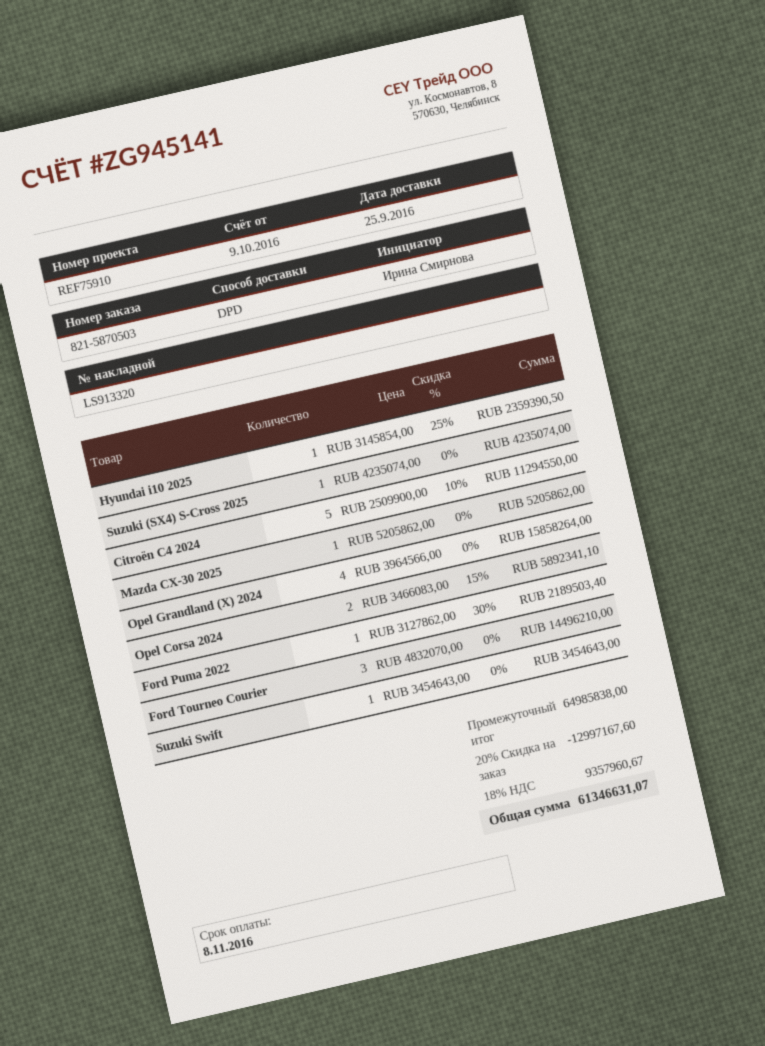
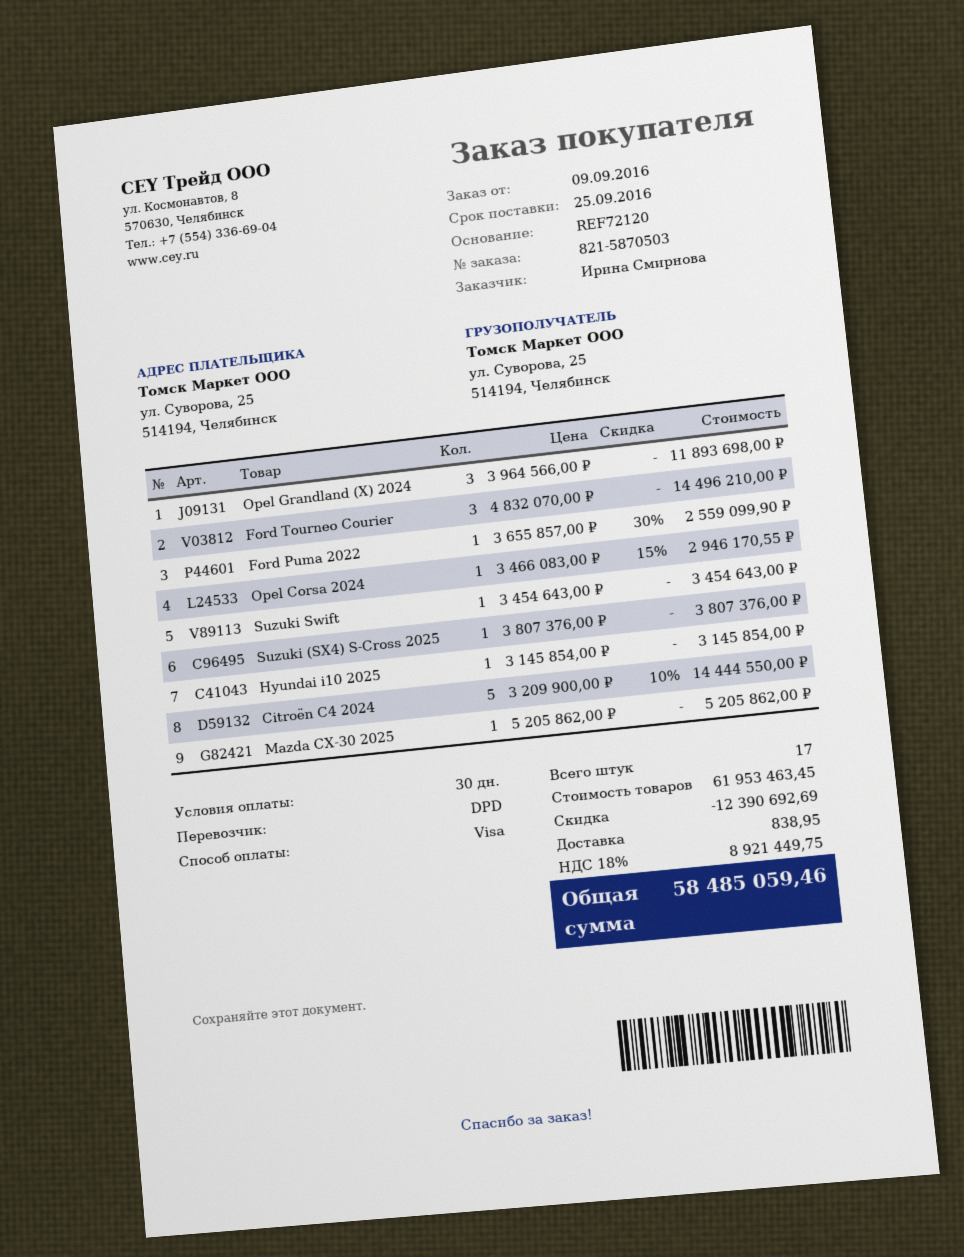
reference: REF75910 -> REF72120
Hyundai i10 2025: 1 x 3145854.00 - 25% = 2359390.50 -> 1 x 3145854.00 = 3145854.00
Suzuki (SX4) S-Cross 2025: 1 x 4235074.00 = 4235074.00 -> 1 x 3807376.00 = 3807376.00
Citroën C4 2024: 5 x 2509900.00 - 10% = 11294550.00 -> 5 x 3209900.00 - 10% = 14444550.00
Opel Grandland (X) 2024: 4 x 3964566.00 = 15858264.00 -> 3 x 3964566.00 = 11893698.00
Opel Corsa 2024: 2 x 3466083.00 - 15% = 5892341.10 -> 1 x 3466083.00 - 15% = 2946170.55
Ford Puma 2022: 1 x 3127862.00 - 30% = 2189503.40 -> 1 x 3655857.00 - 30% = 2559099.90
subtotal: 64985838.00 -> 61953463.45
discount: 12997167.60 -> 12390692.69
shipping: none -> 838.95
tax: 18% = 9357960.67 -> 18% = 8921449.75
total: 61346631.07 -> 58485059.46

